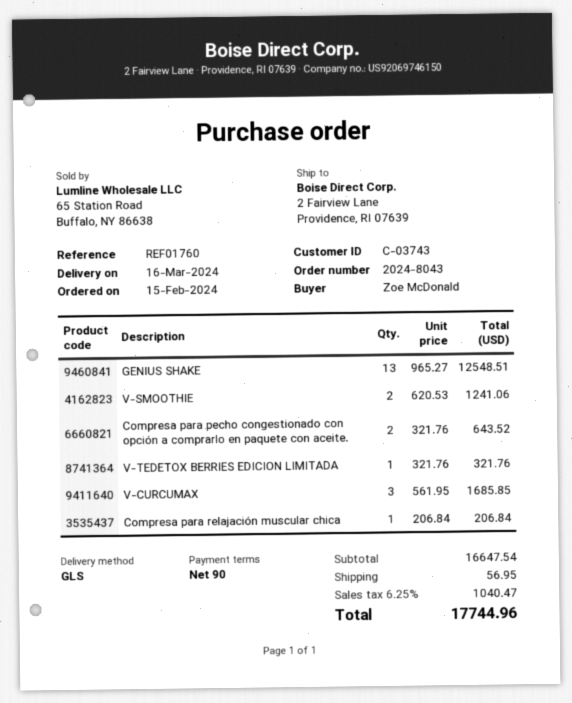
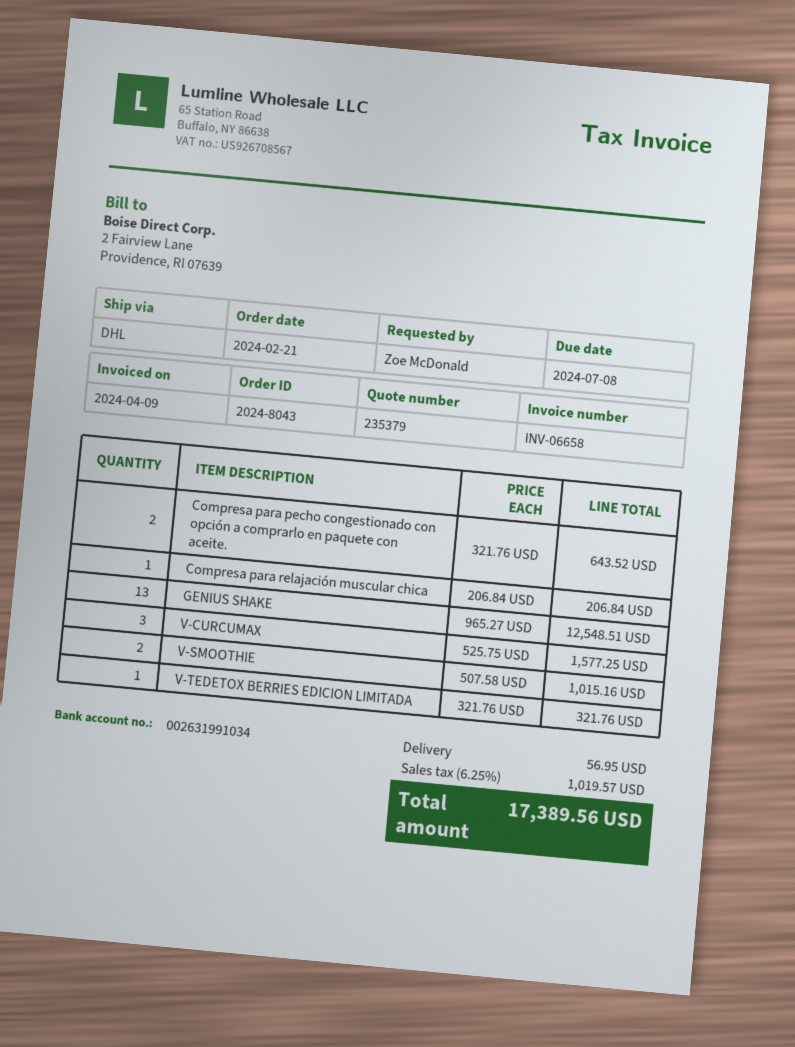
order date: 2024-02-15 -> 2024-02-21
shipping method: GLS -> DHL
V-SMOOTHIE: 2 x 620.53 = 1241.06 -> 2 x 507.58 = 1015.16
V-CURCUMAX: 3 x 561.95 = 1685.85 -> 3 x 525.75 = 1577.25
tax: 6.25% = 1040.47 -> 6.25% = 1019.57
total: 17744.96 -> 17389.56

